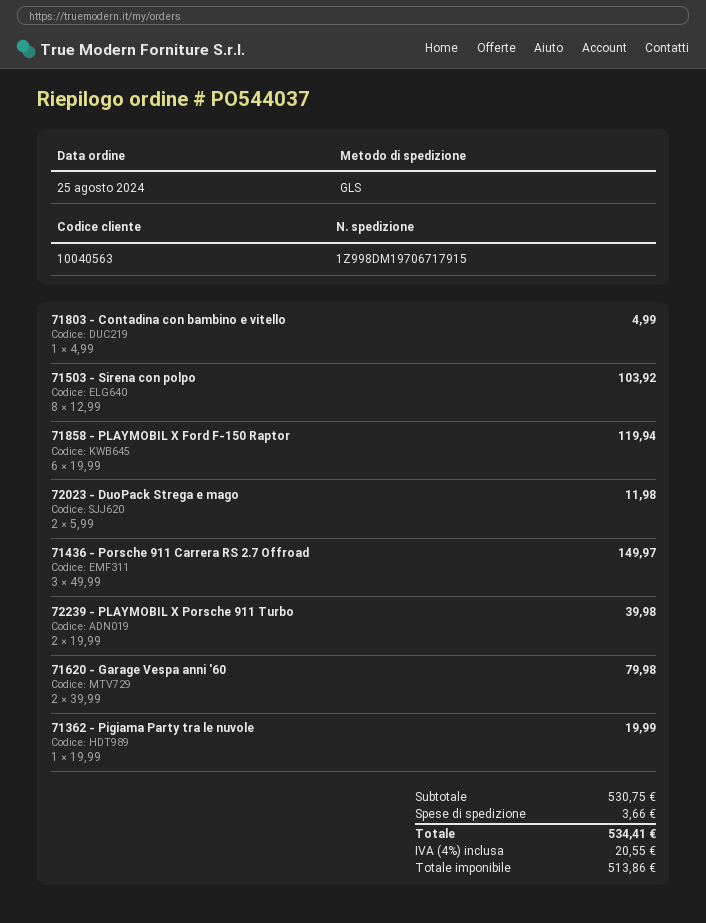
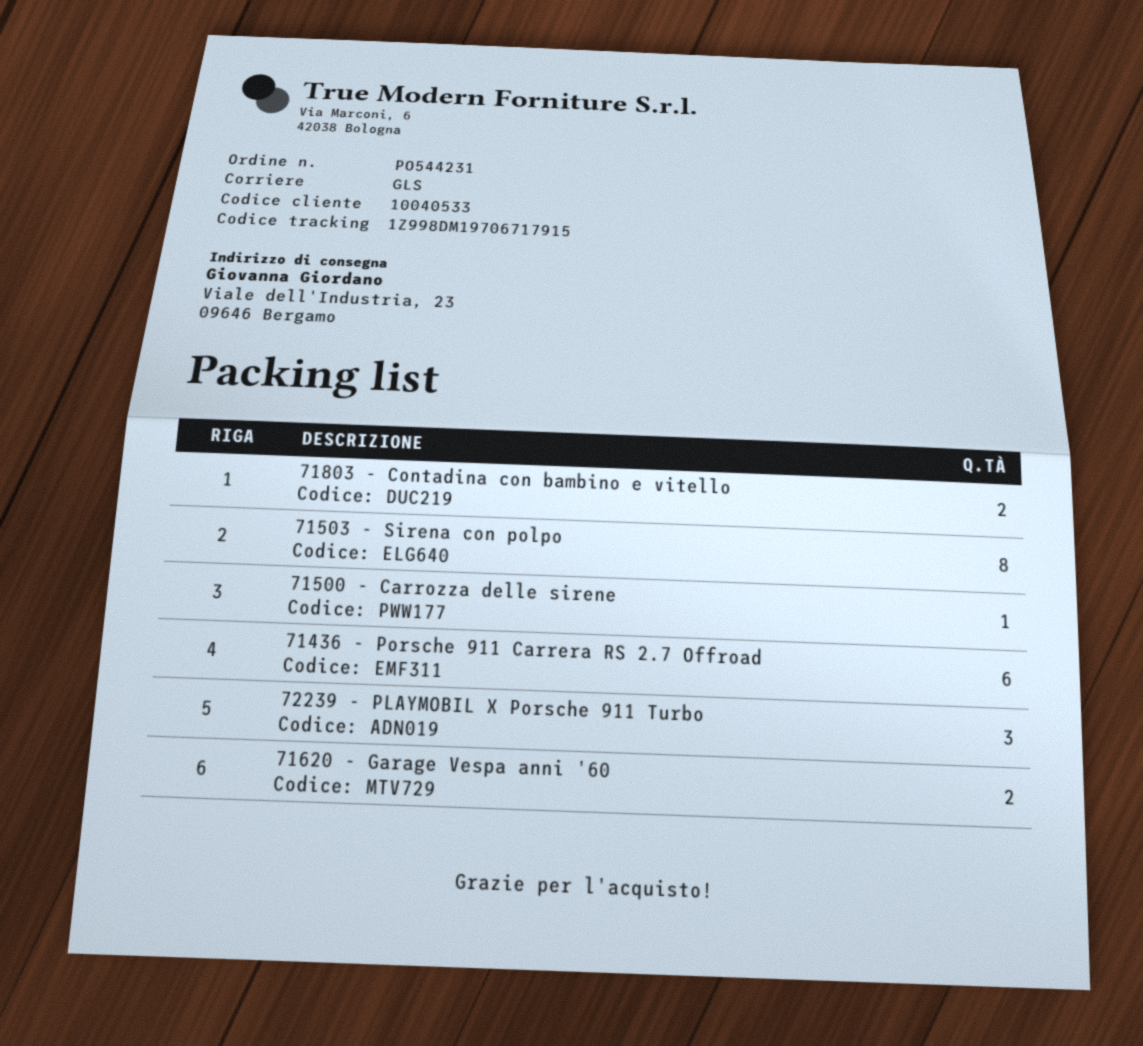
order number: PO544037 -> PO544231
customer number: 10040563 -> 10040533
71803 - Contadina con bambino e vitello: 1 -> 2
71858 - PLAYMOBIL X Ford F-150 Raptor: 6 -> none
72023 - DuoPack Strega e mago: 2 -> none
71436 - Porsche 911 Carrera RS 2.7 Offroad: 3 -> 6
72239 - PLAYMOBIL X Porsche 911 Turbo: 2 -> 3
71362 - Pigiama Party tra le nuvole: 1 -> none
71500 - Carrozza delle sirene: none -> 1

